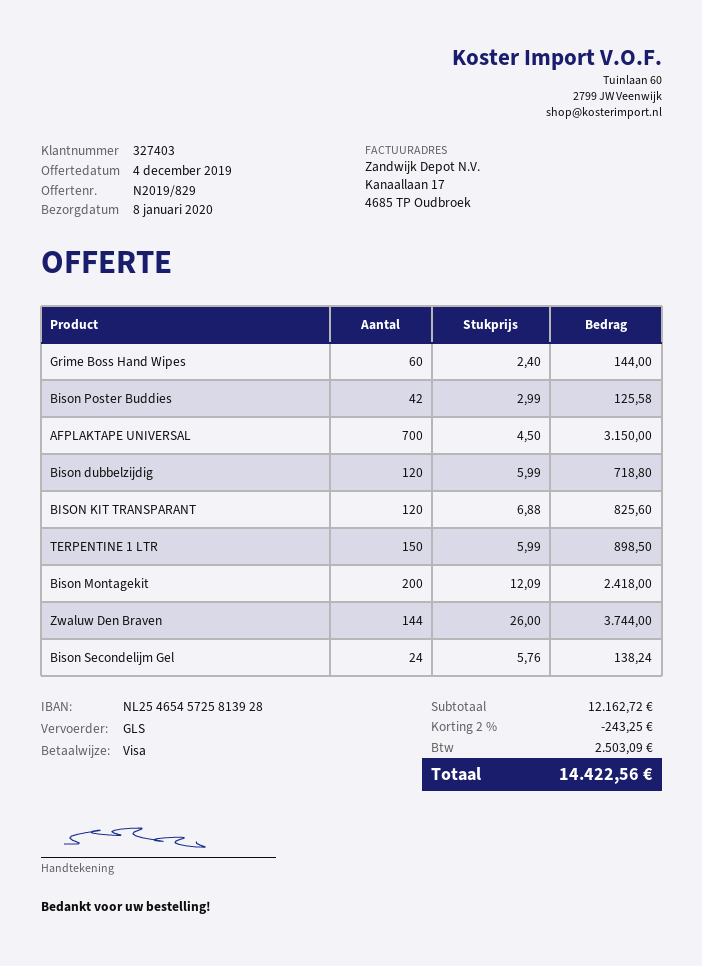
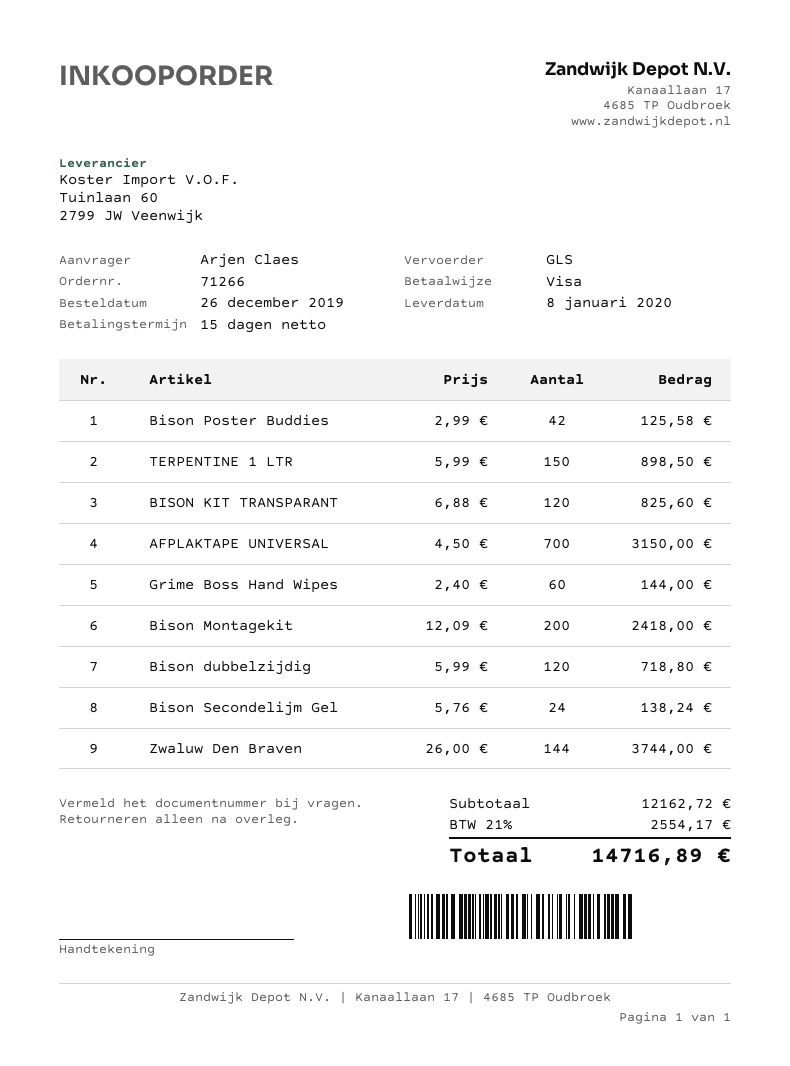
discount: 2% = 243.25 -> none
tax: 2503.09 -> 2554.17
total: 14422.56 -> 14716.89

